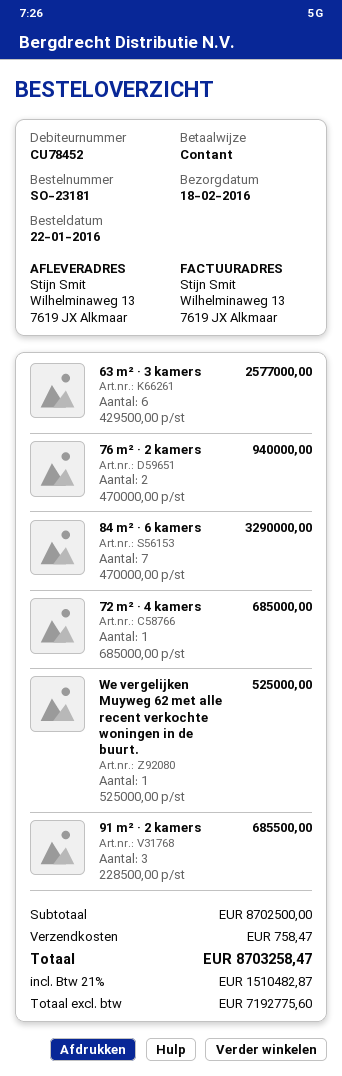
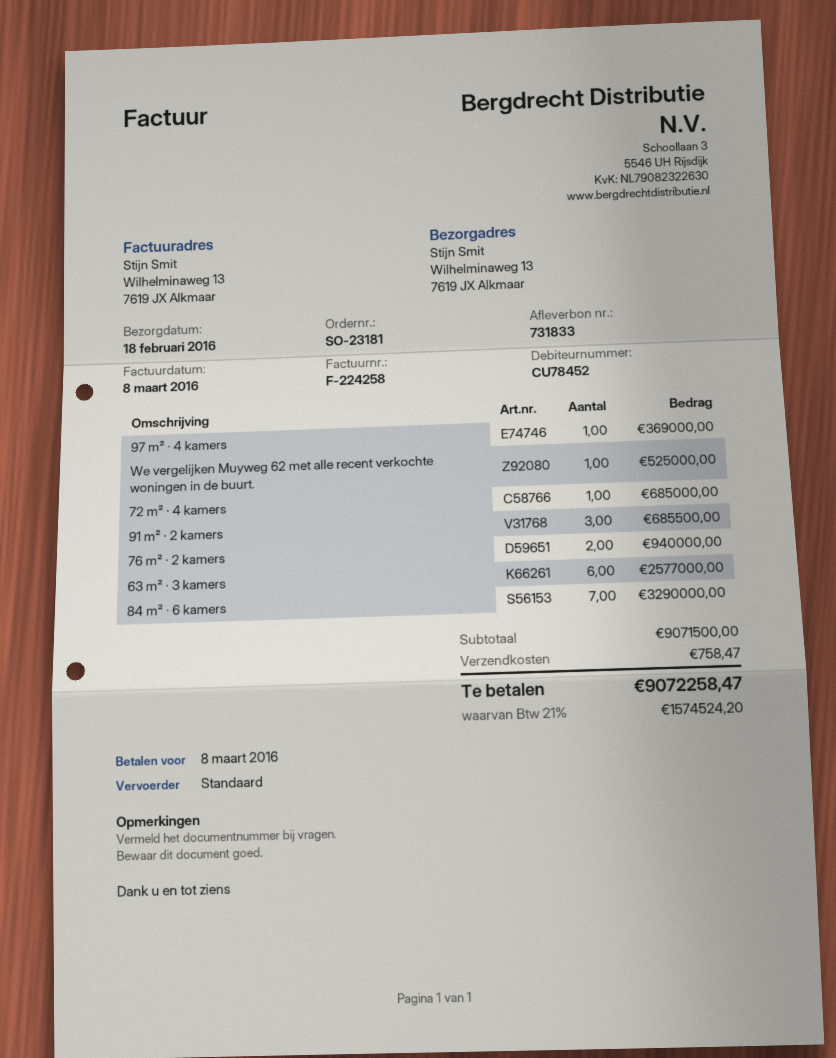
97 m² · 4 kamers: none -> 1 for 369000.00
subtotal: 8702500.00 -> 9071500.00
tax: 21% = 1510482.87 -> 21% = 1574524.20
total: 8703258.47 -> 9072258.47

